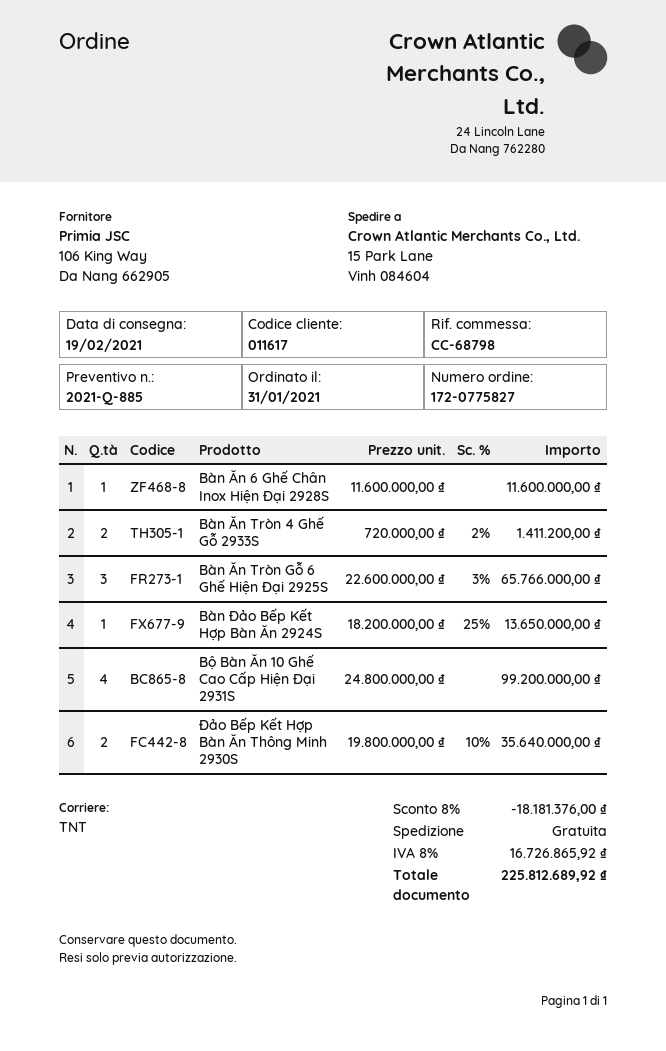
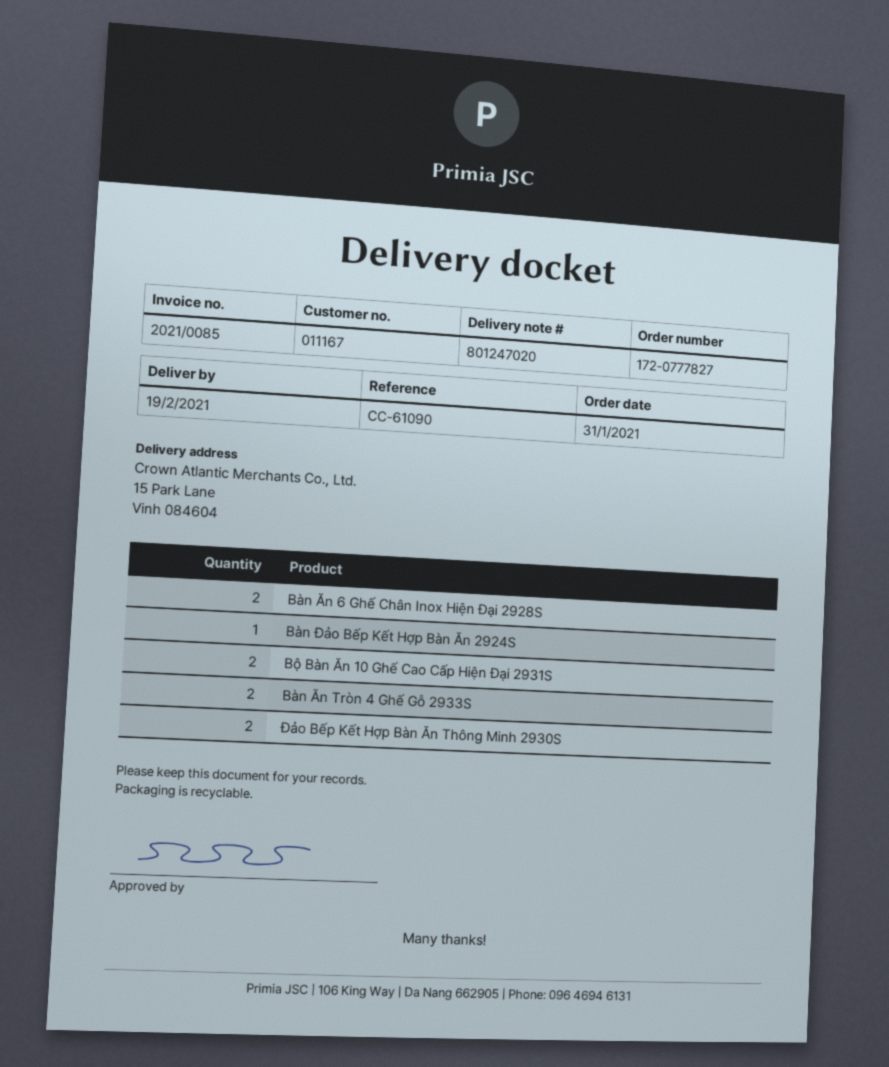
order number: 172-0775827 -> 172-0777827
customer number: 011617 -> 011167
reference: CC-68798 -> CC-61090
Bàn Ăn 6 Ghế Chân Inox Hiện Đại 2928S: 1 -> 2
Bàn Ăn Tròn Gỗ 6 Ghế Hiện Đại 2925S: 3 -> none
Bộ Bàn Ăn 10 Ghế Cao Cấp Hiện Đại 2931S: 4 -> 2

